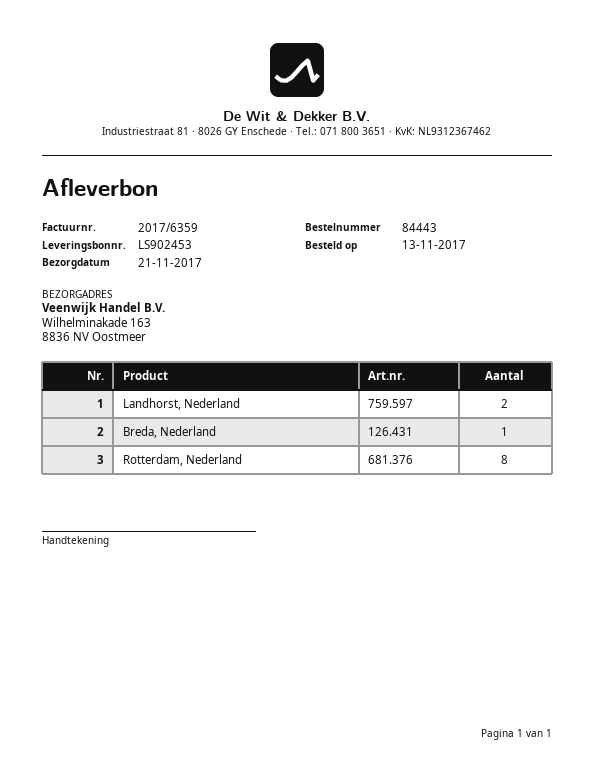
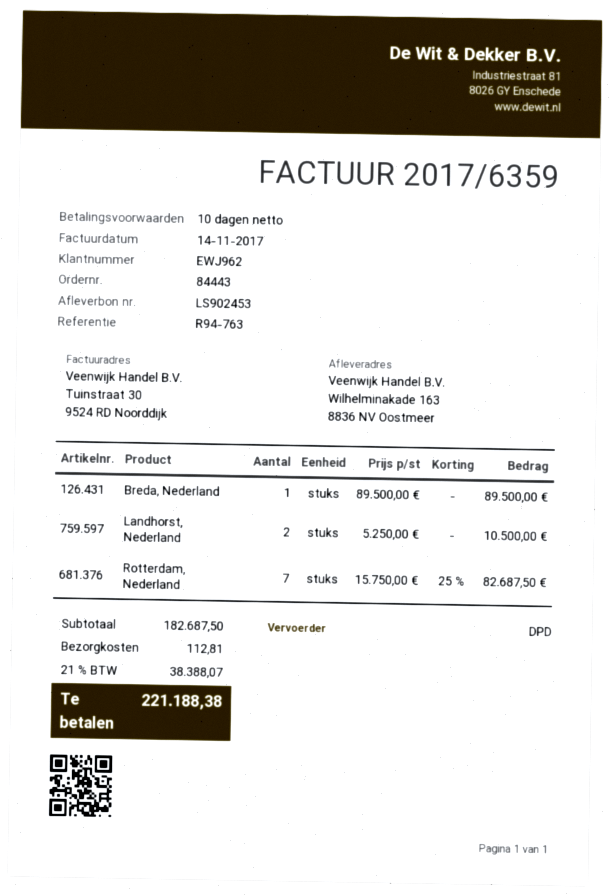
Rotterdam, Nederland: 8 -> 7

